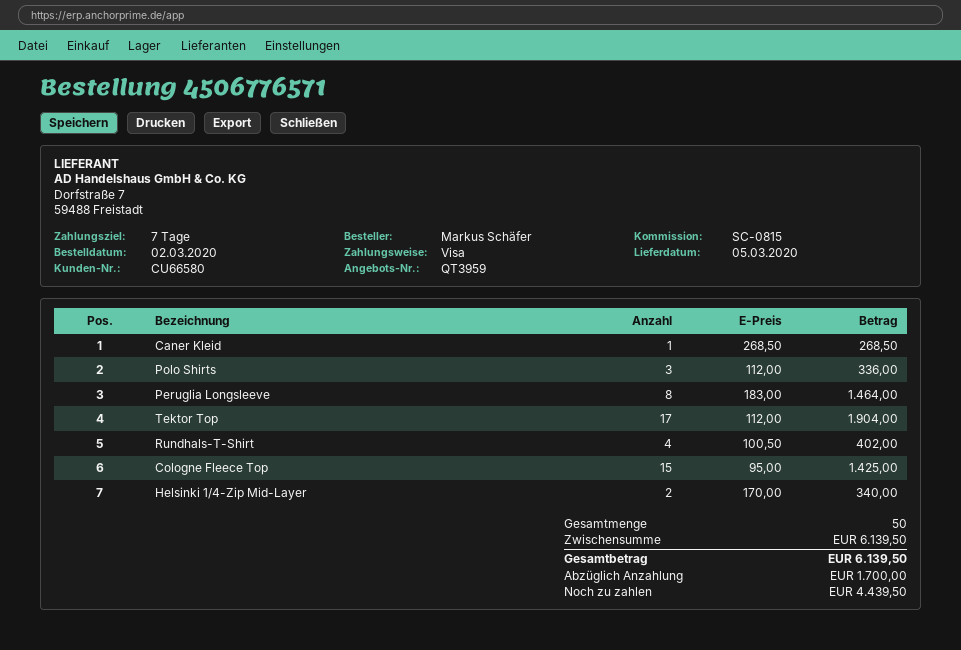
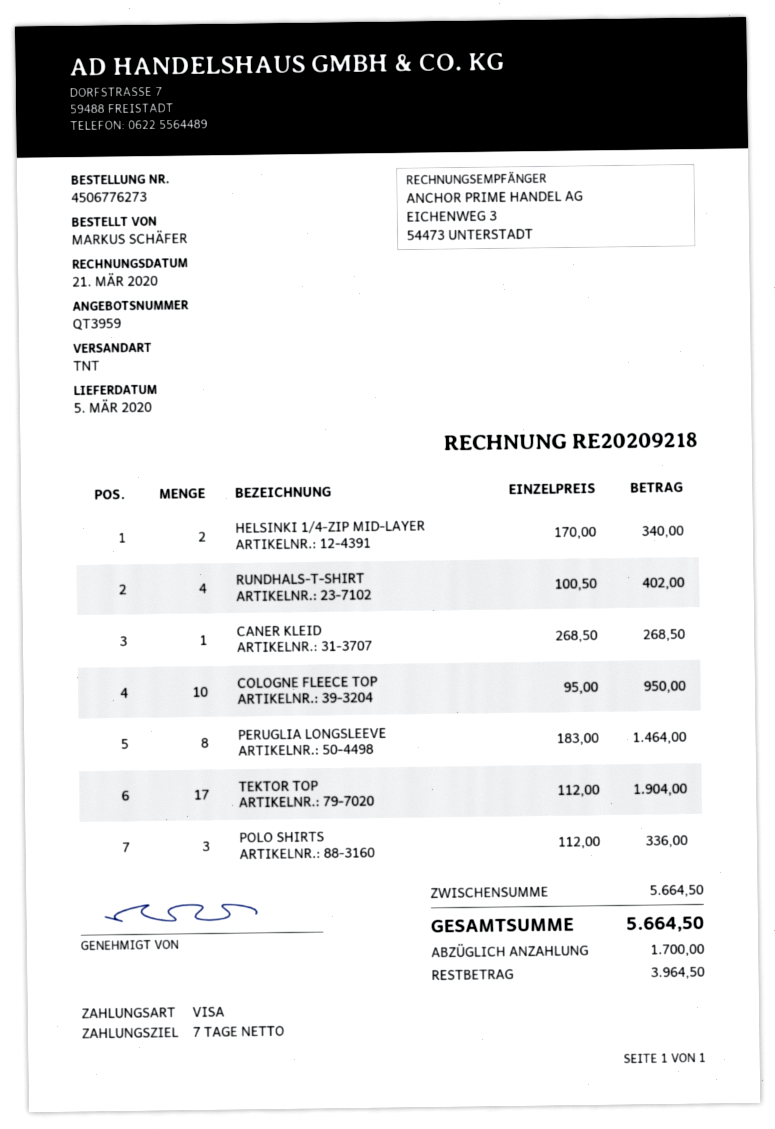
order number: 4506776571 -> 4506776273
Cologne Fleece Top: 15 x 95.00 = 1425.00 -> 10 x 95.00 = 950.00
subtotal: 6139.50 -> 5664.50
total: 6139.50 -> 5664.50
balance: 4439.50 -> 3964.50

